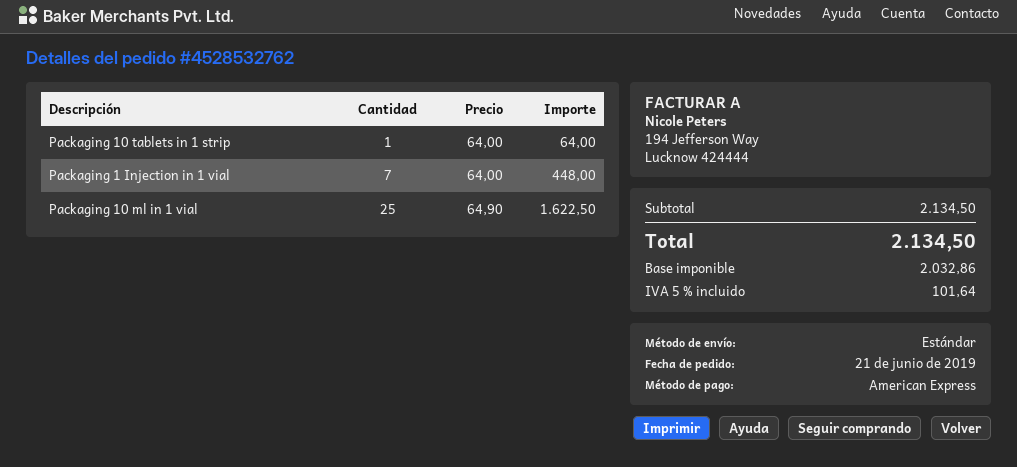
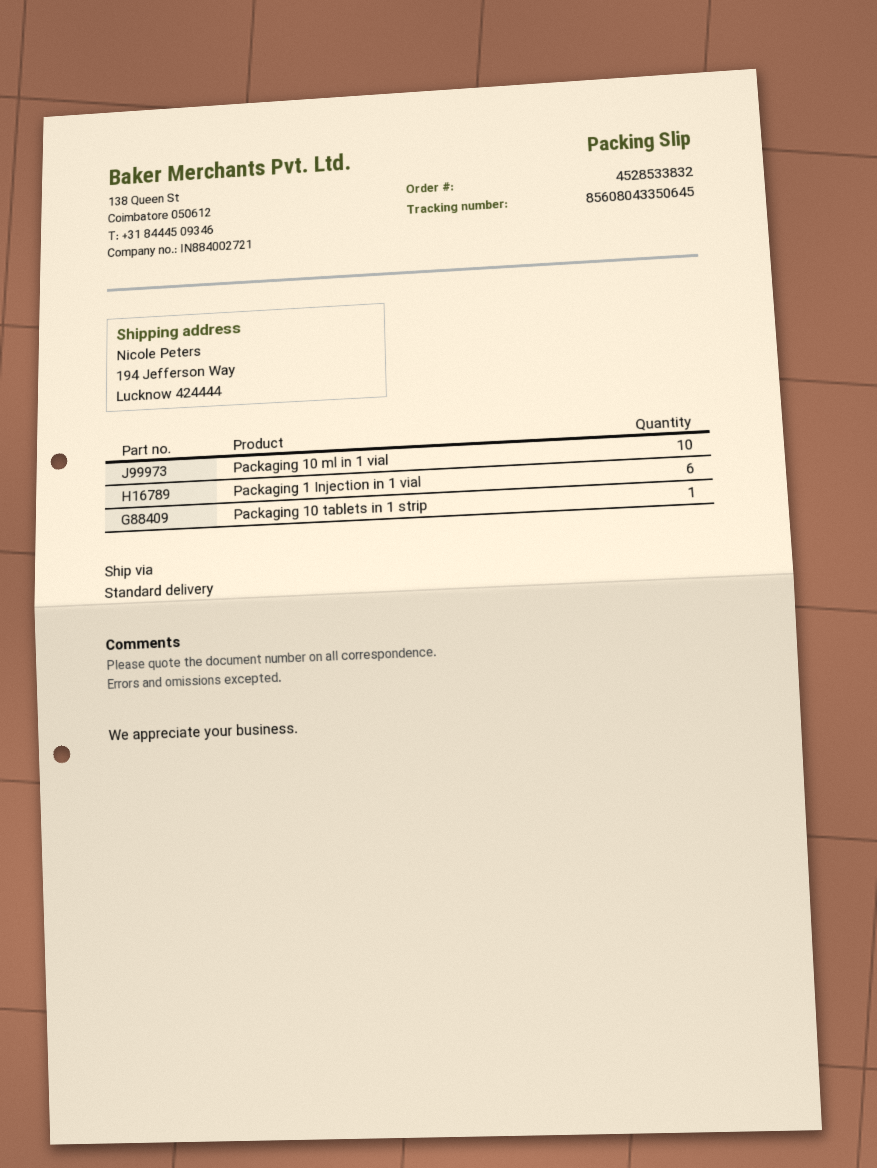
order number: 4528532762 -> 4528533832
Packaging 1 Injection in 1 vial: 7 -> 6
Packaging 10 ml in 1 vial: 25 -> 10

